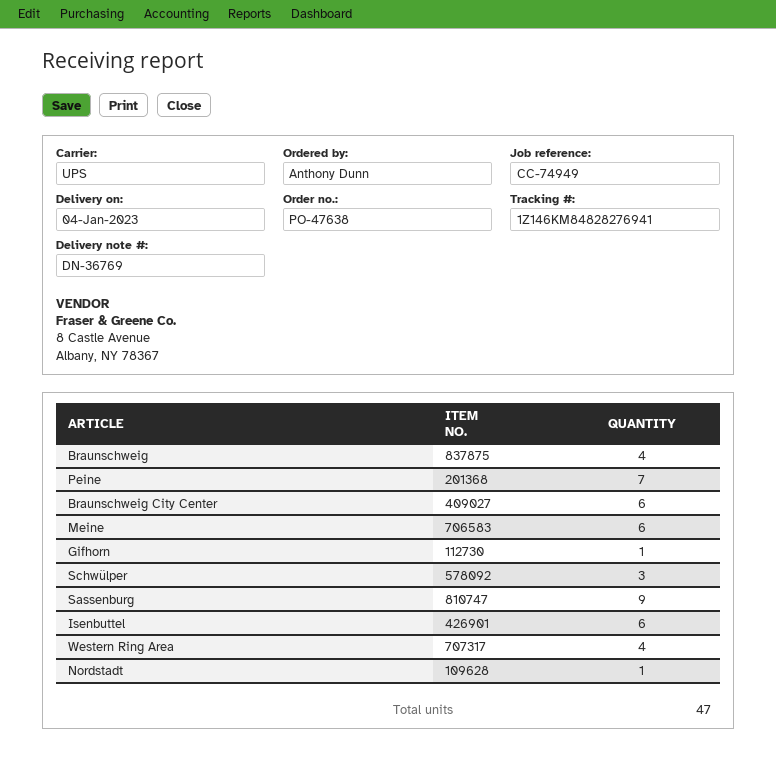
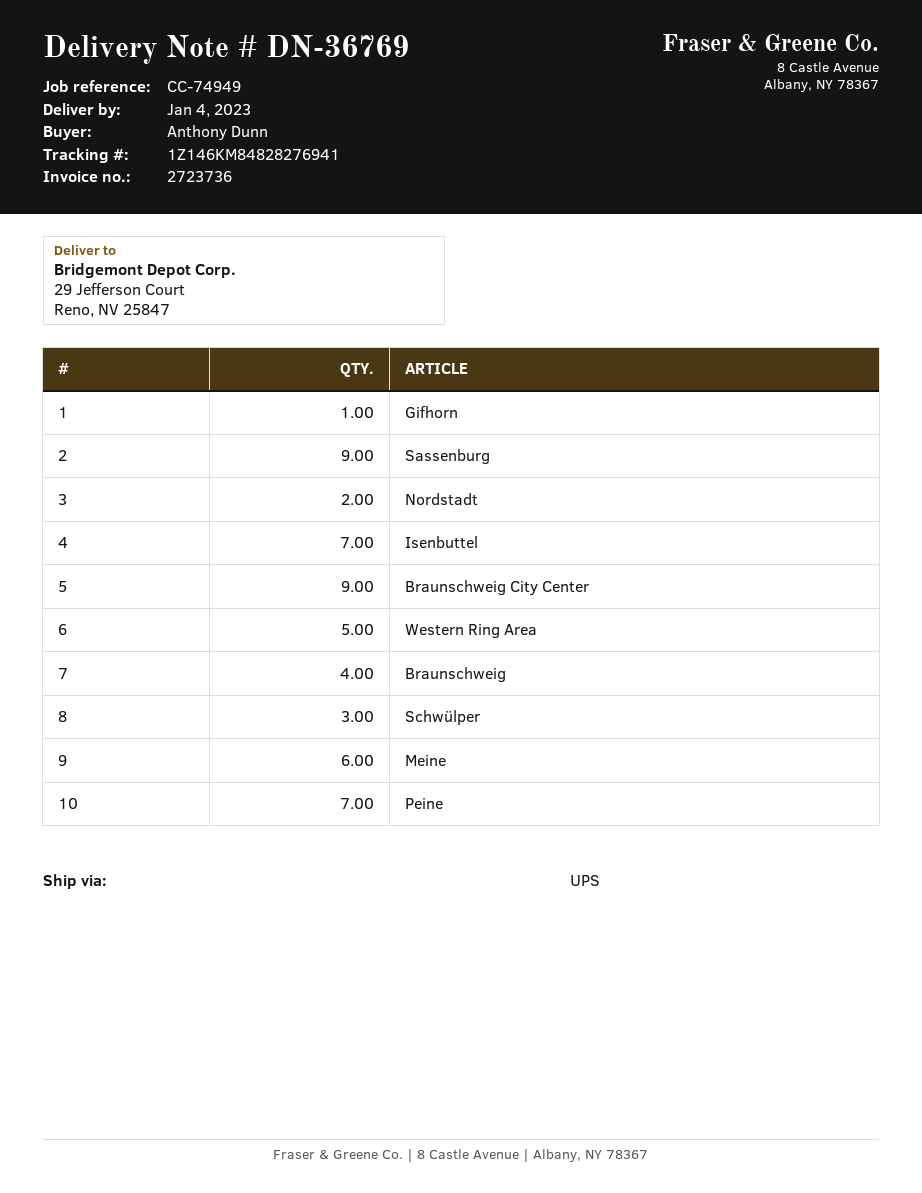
Braunschweig City Center: 6 -> 9
Isenbuttel: 6 -> 7
Western Ring Area: 4 -> 5
Nordstadt: 1 -> 2

